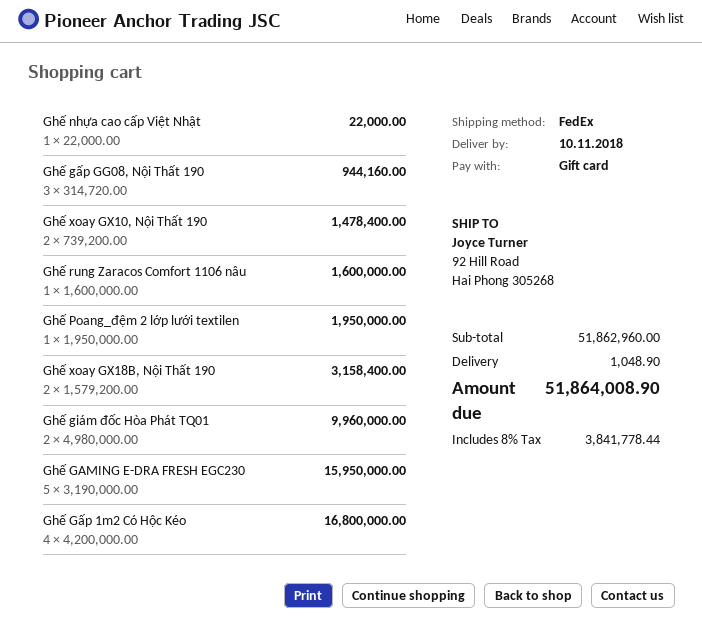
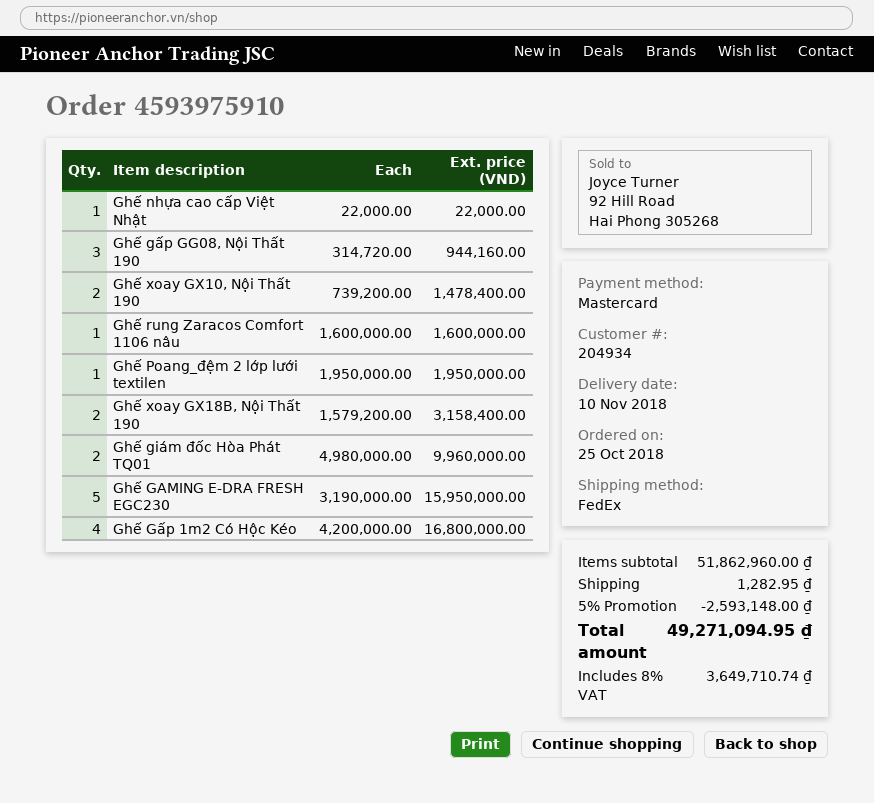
payment method: gift card -> Mastercard
discount: none -> 5% = 2593148.00
shipping: 1048.90 -> 1282.95
tax: 8% = 3841778.44 -> 8% = 3649710.74
total: 51864008.90 -> 49271094.95

